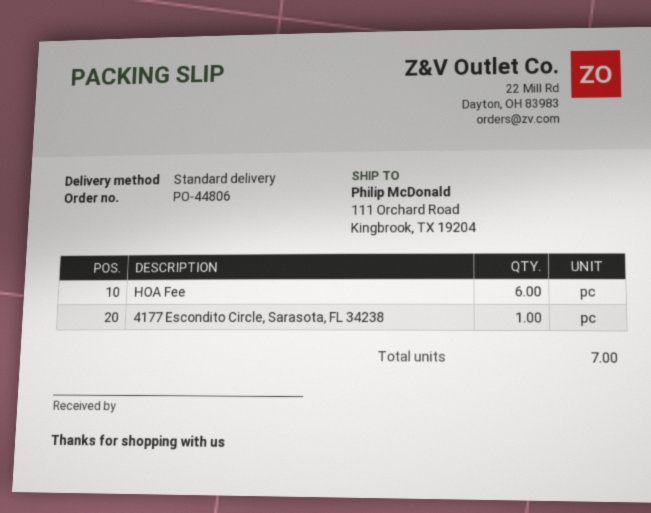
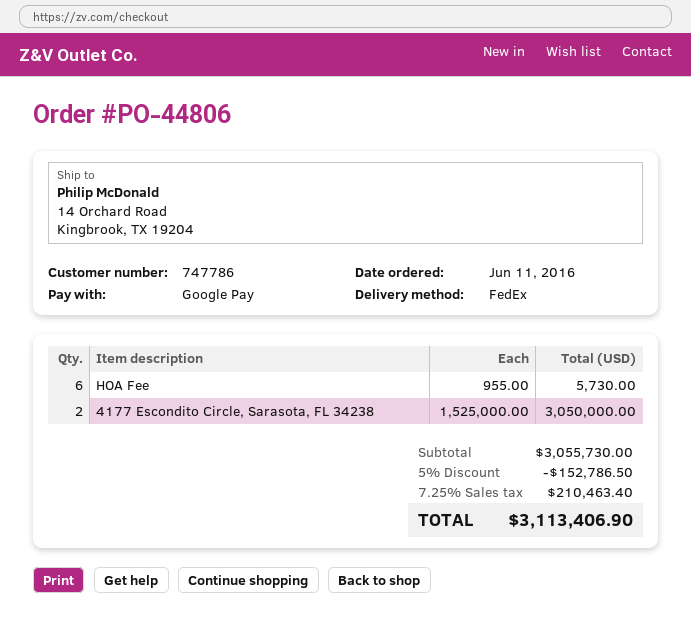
shipping method: standard -> FedEx
ship to: 111 Orchard Road, Kingbrook, TX 19204 -> 14 Orchard Road, Kingbrook, TX 19204
4177 Escondito Circle, Sarasota, FL 34238: 1 -> 2

